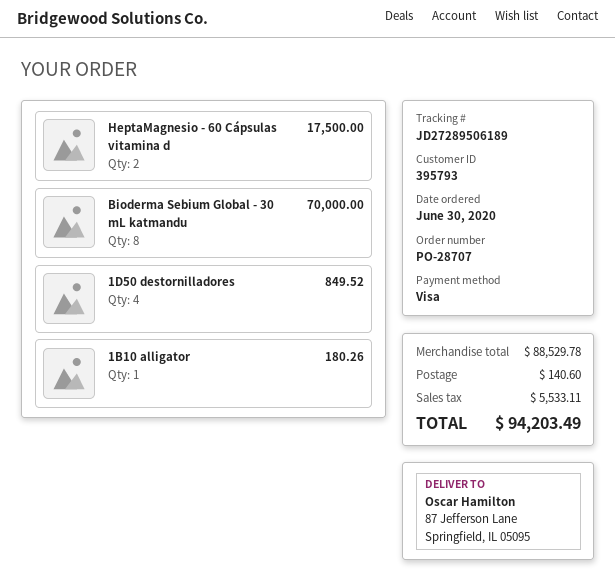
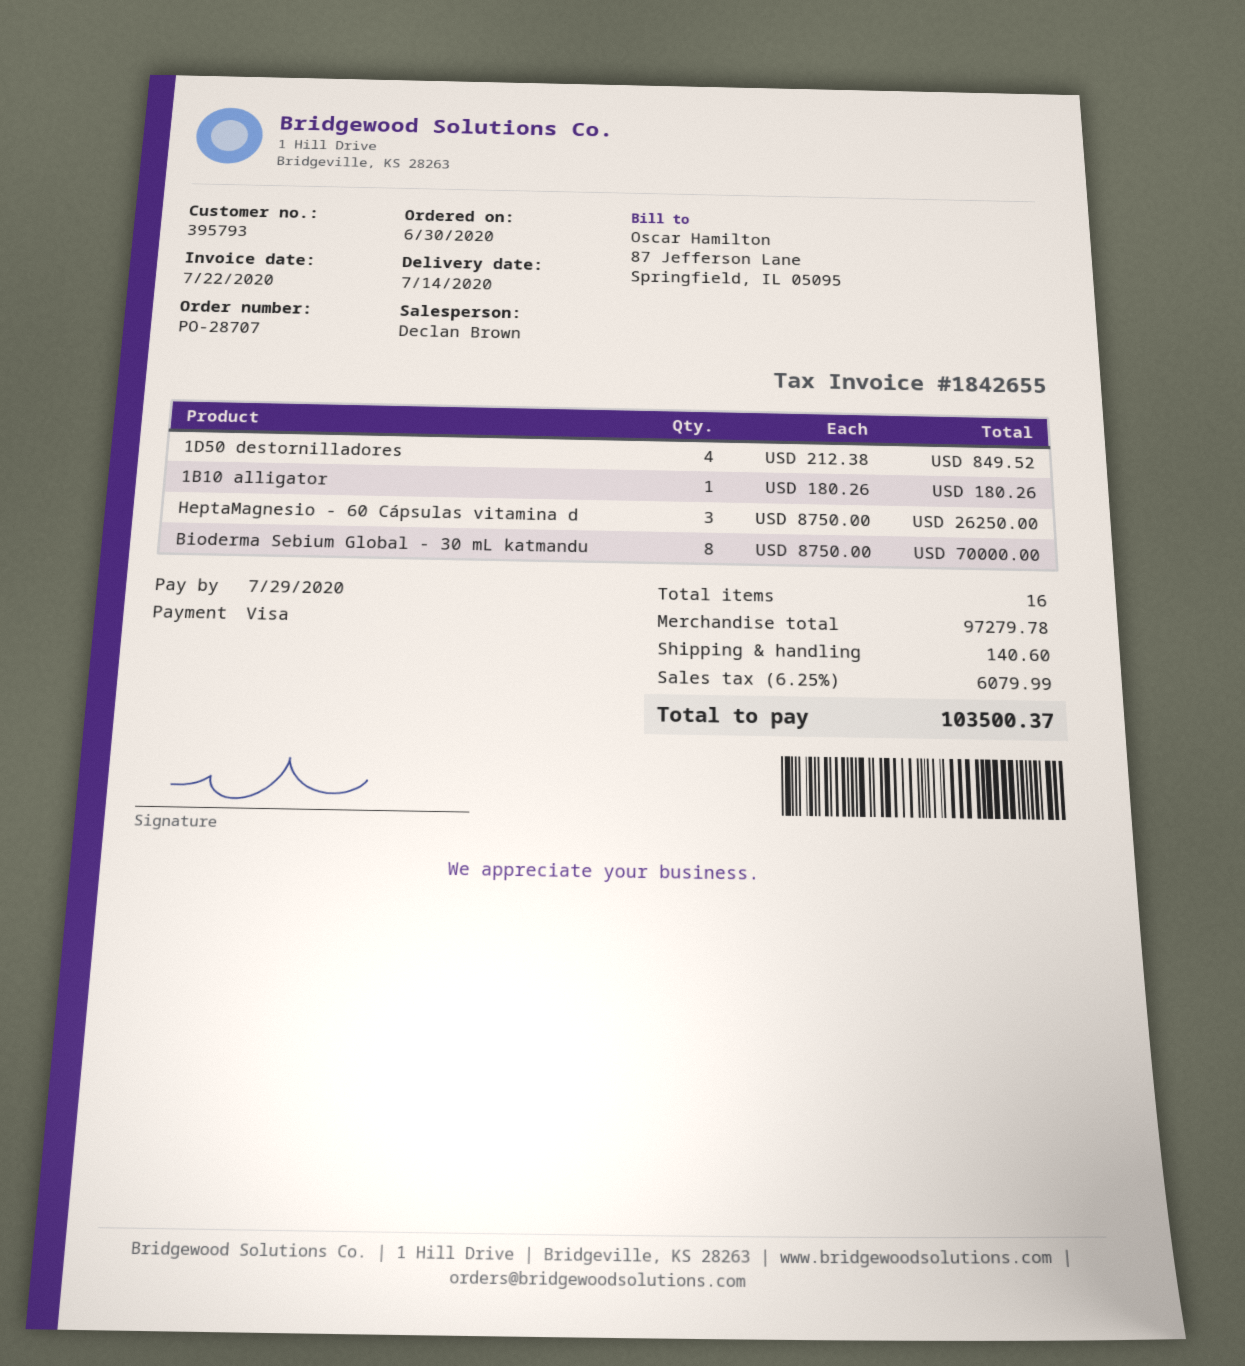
HeptaMagnesio - 60 Cápsulas vitamina d: 2 for 17500.00 -> 3 for 26250.00
subtotal: 88529.78 -> 97279.78
tax: 5533.11 -> 6079.99
total: 94203.49 -> 103500.37

